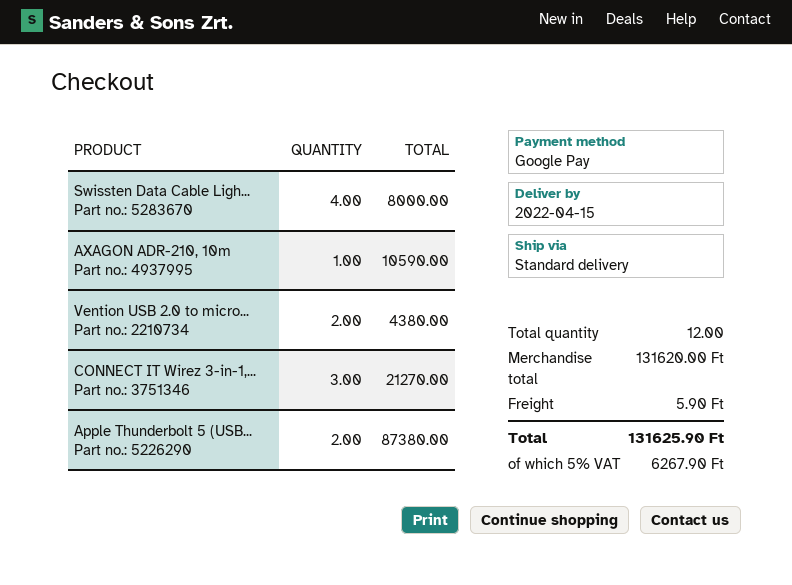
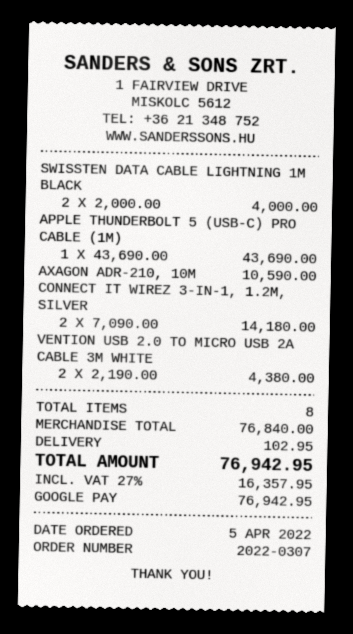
Swissten Data Cable Ligh...: 4 for 8000.00 -> 2 for 4000.00
CONNECT IT Wirez 3-in-1,...: 3 for 21270.00 -> 2 for 14180.00
Apple Thunderbolt 5 (USB...: 2 for 87380.00 -> 1 for 43690.00
total quantity: 12 -> 8
subtotal: 131620.00 -> 76840.00
shipping: 5.90 -> 102.95
tax: 5% = 6267.90 -> 27% = 16357.95
total: 131625.90 -> 76942.95

